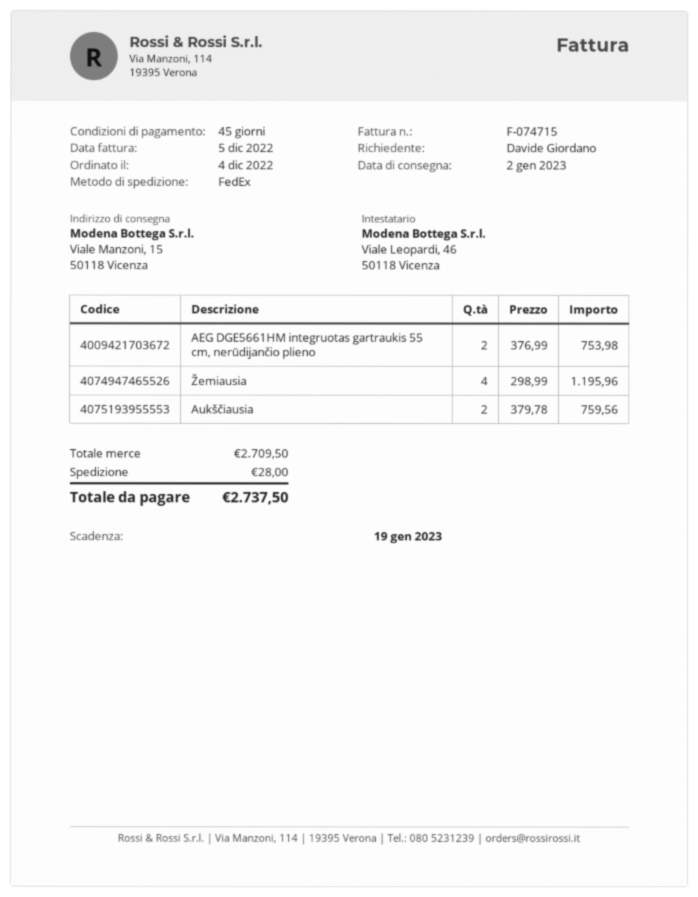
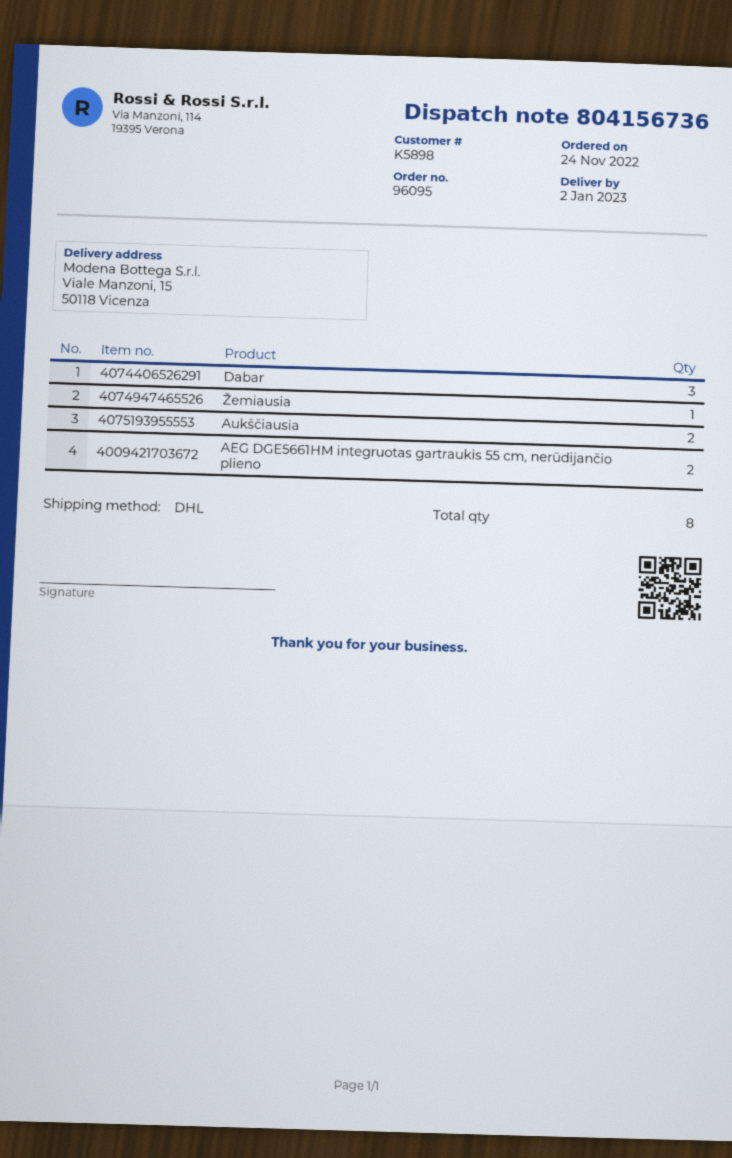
order date: 2022-12-04 -> 2022-11-24
shipping method: FedEx -> DHL
Žemiausia: 4 -> 1
Dabar: none -> 3

